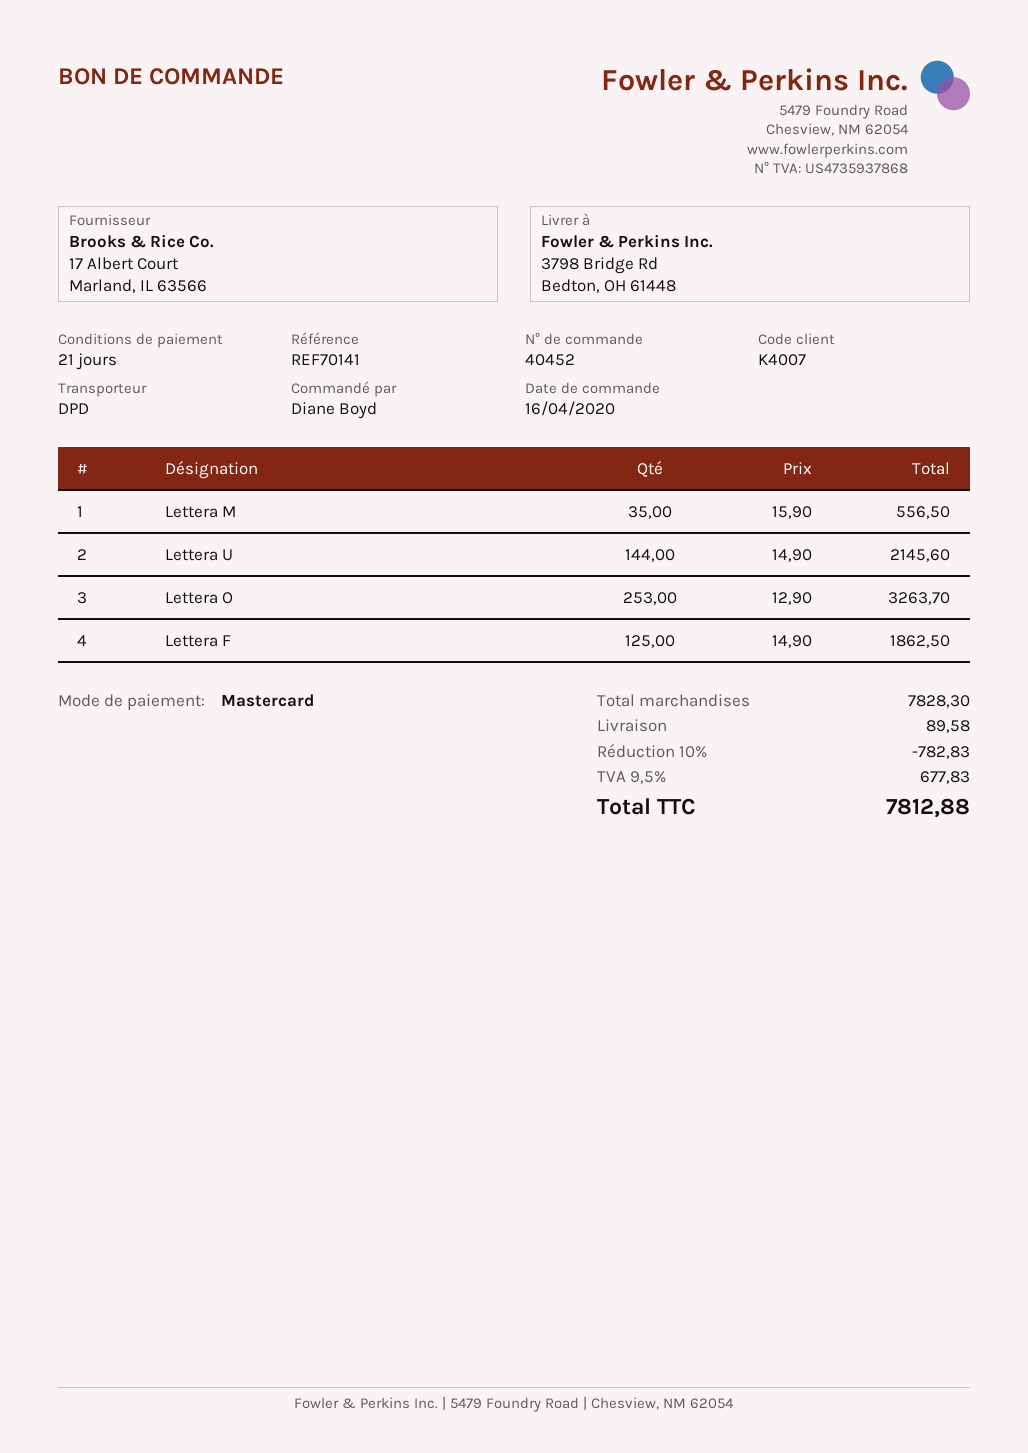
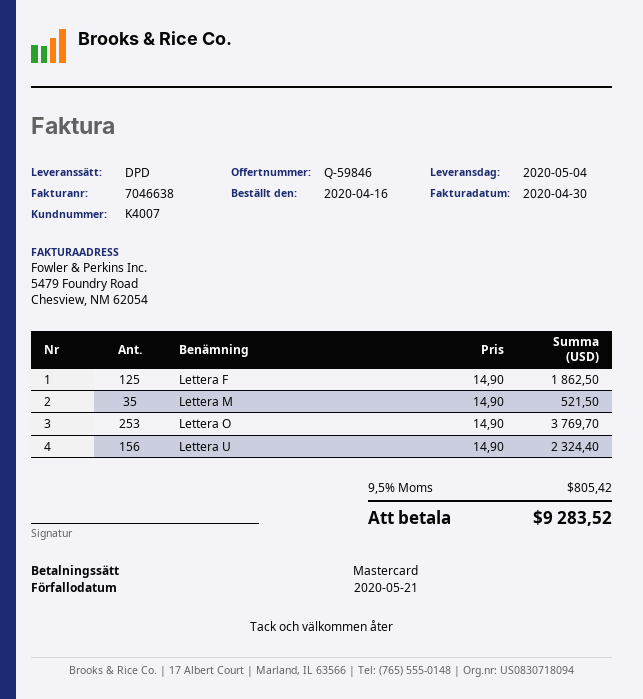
Lettera M: 35 x 15.90 = 556.50 -> 35 x 14.90 = 521.50
Lettera U: 144 x 14.90 = 2145.60 -> 156 x 14.90 = 2324.40
Lettera O: 253 x 12.90 = 3263.70 -> 253 x 14.90 = 3769.70
discount: 10% = 782.83 -> none
shipping: 89.58 -> none
tax: 9.5% = 677.83 -> 9.5% = 805.42
total: 7812.88 -> 9283.52

